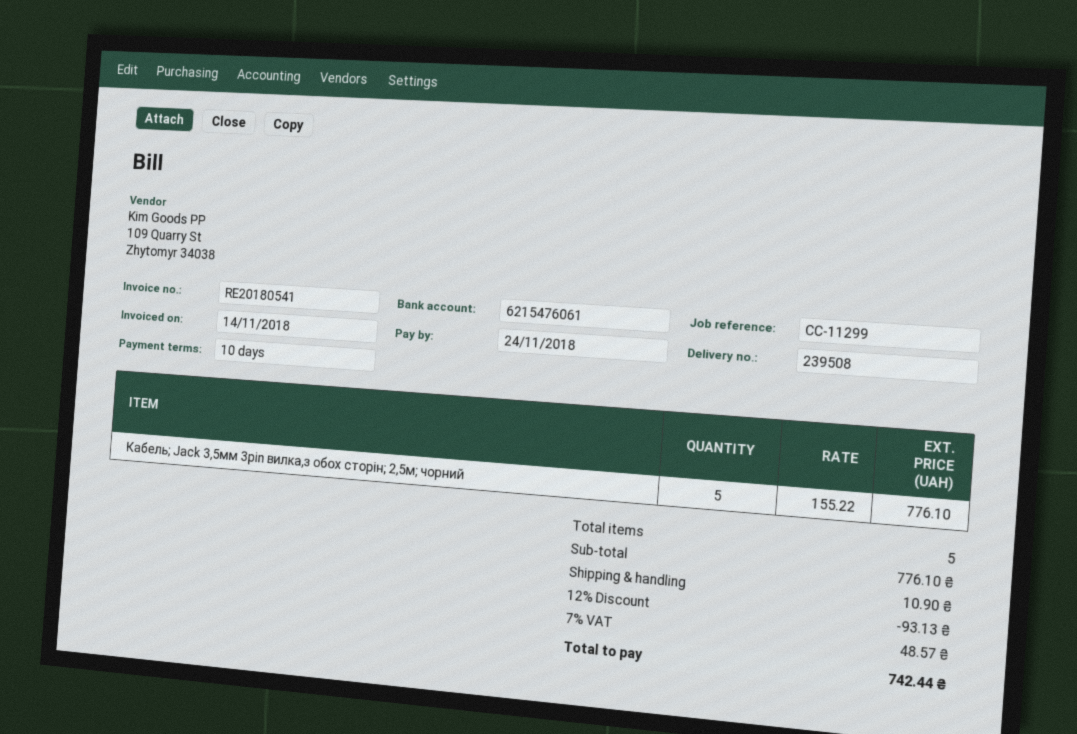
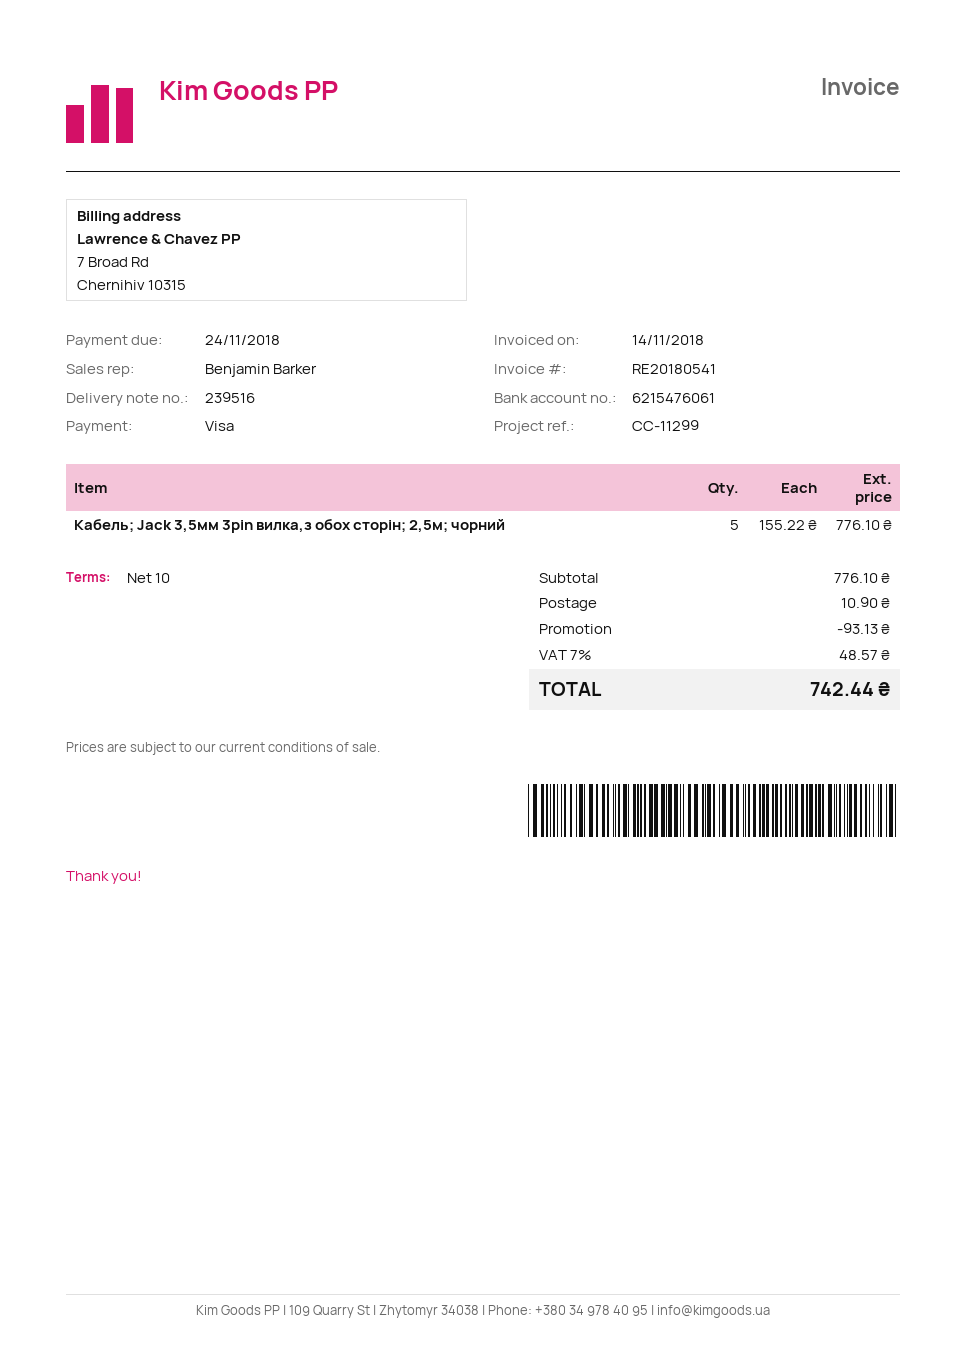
delivery note number: 239508 -> 239516

